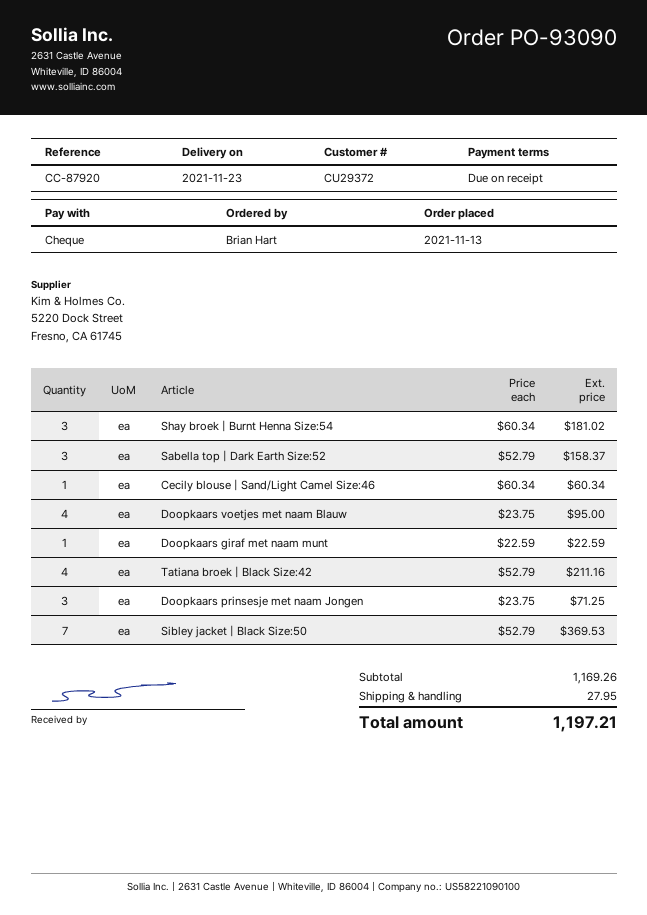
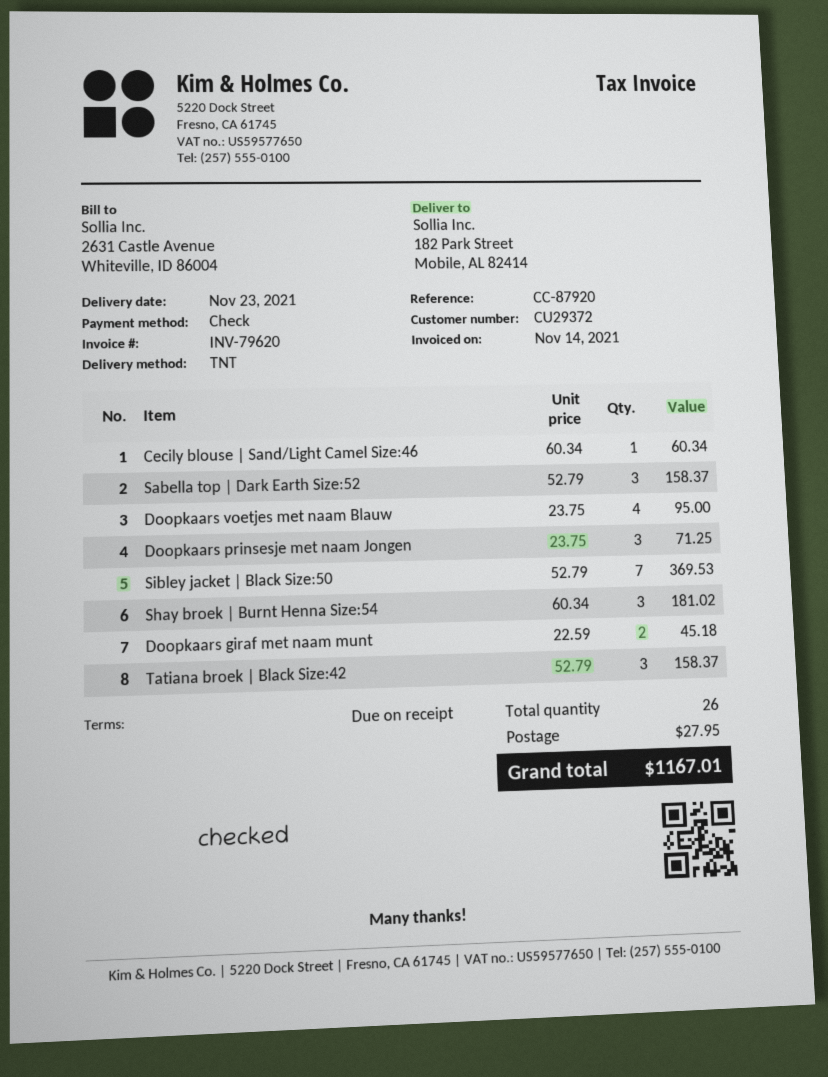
Doopkaars giraf met naam munt: 1 x 22.59 = 22.59 -> 2 x 22.59 = 45.18
Tatiana broek | Black Size:42: 4 x 52.79 = 211.16 -> 3 x 52.79 = 158.37
total: 1197.21 -> 1167.01

